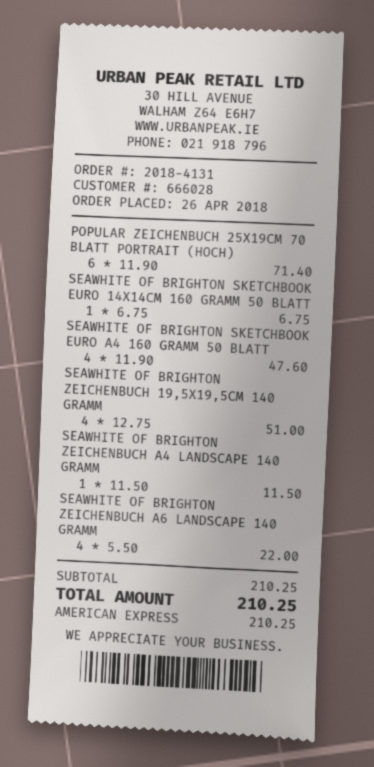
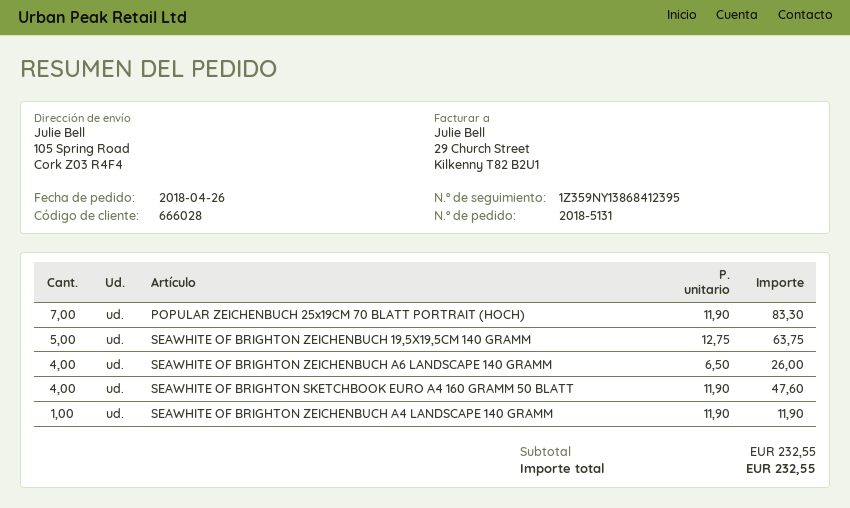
order number: 2018-4131 -> 2018-5131
POPULAR ZEICHENBUCH 25X19CM 70 BLATT PORTRAIT (HOCH): 6 x 11.90 = 71.40 -> 7 x 11.90 = 83.30
SEAWHITE OF BRIGHTON SKETCHBOOK EURO 14X14CM 160 GRAMM 50 BLATT: 1 x 6.75 = 6.75 -> none
SEAWHITE OF BRIGHTON ZEICHENBUCH 19,5X19,5CM 140 GRAMM: 4 x 12.75 = 51.00 -> 5 x 12.75 = 63.75
SEAWHITE OF BRIGHTON ZEICHENBUCH A4 LANDSCAPE 140 GRAMM: 1 x 11.50 = 11.50 -> 1 x 11.90 = 11.90
SEAWHITE OF BRIGHTON ZEICHENBUCH A6 LANDSCAPE 140 GRAMM: 4 x 5.50 = 22.00 -> 4 x 6.50 = 26.00
subtotal: 210.25 -> 232.55
total: 210.25 -> 232.55

